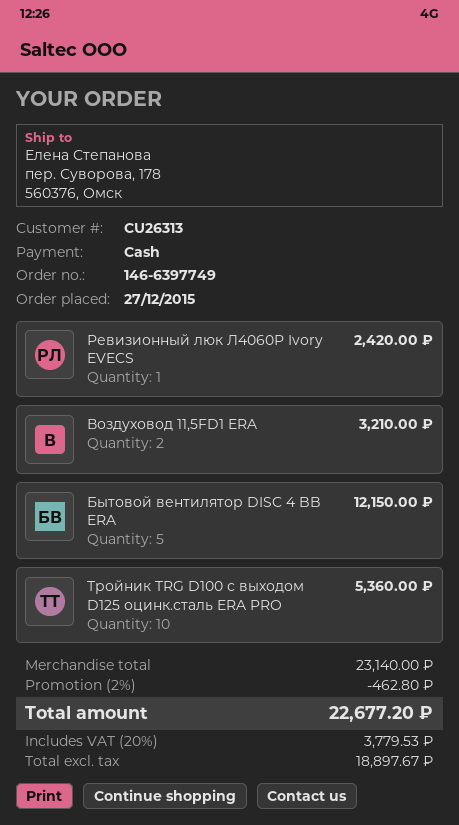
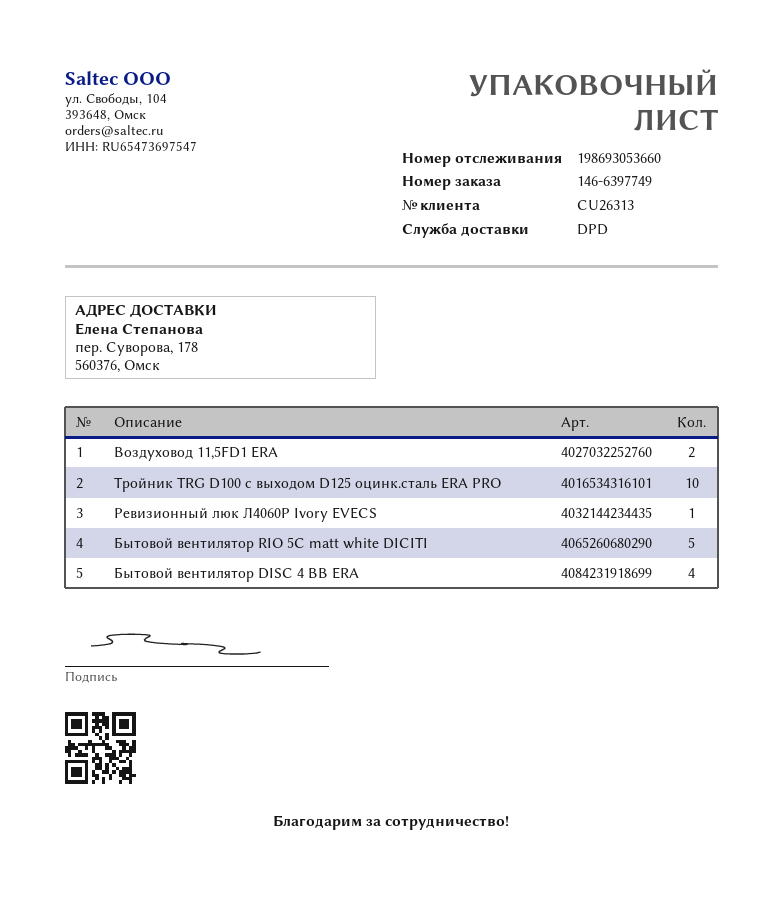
Бытовой вентилятор DISC 4 BB ERA: 5 -> 4
Бытовой вентилятор RIO 5C matt white DICITI: none -> 5

